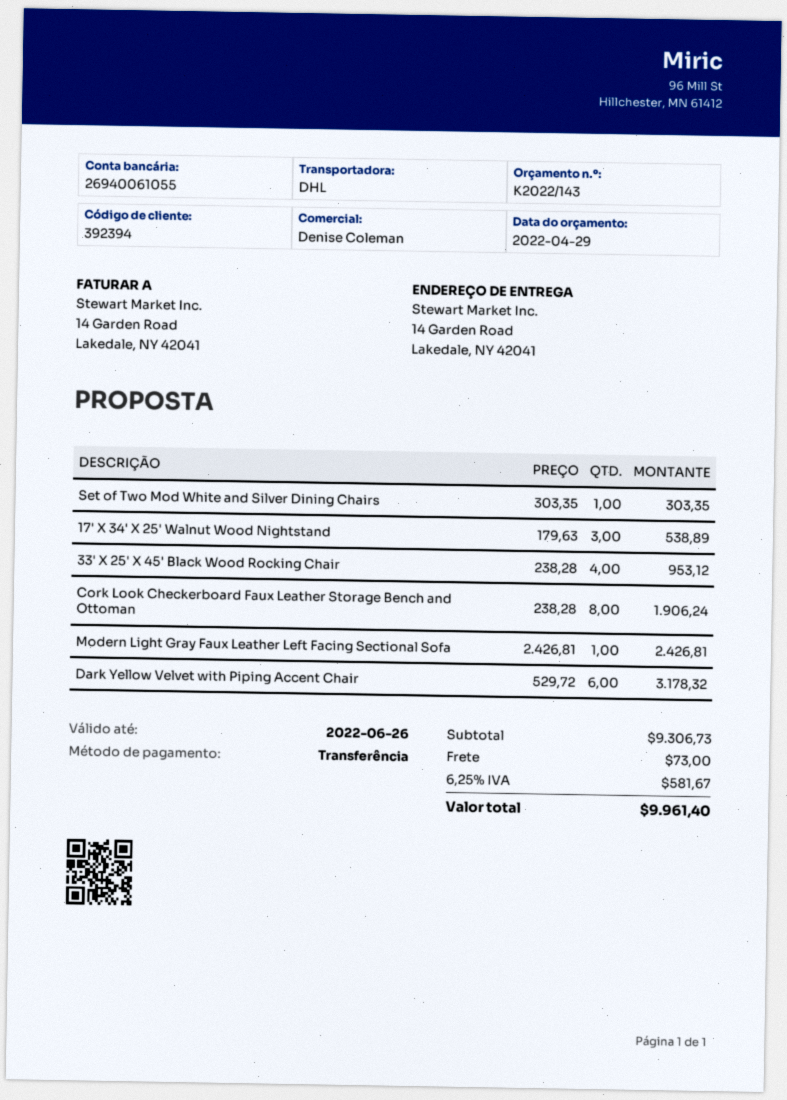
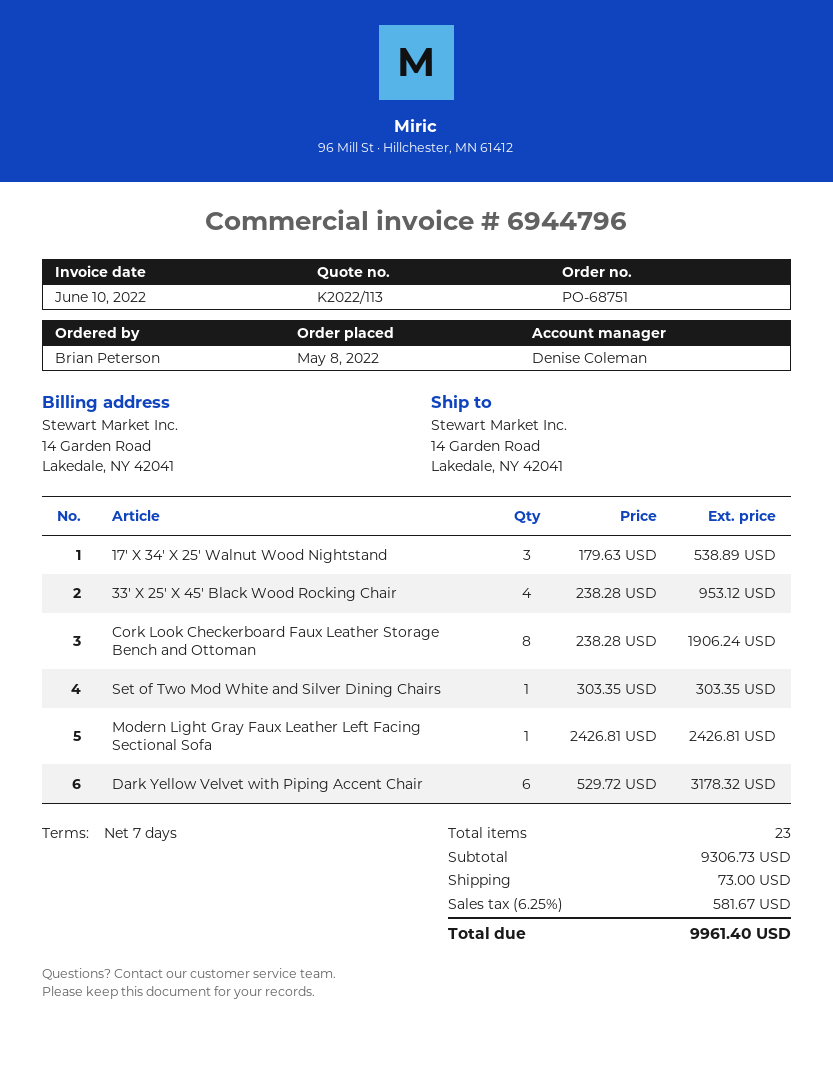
quote number: K2022/143 -> K2022/113

